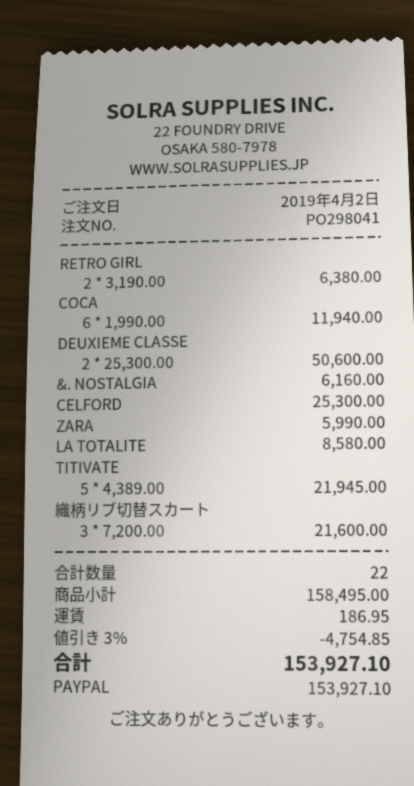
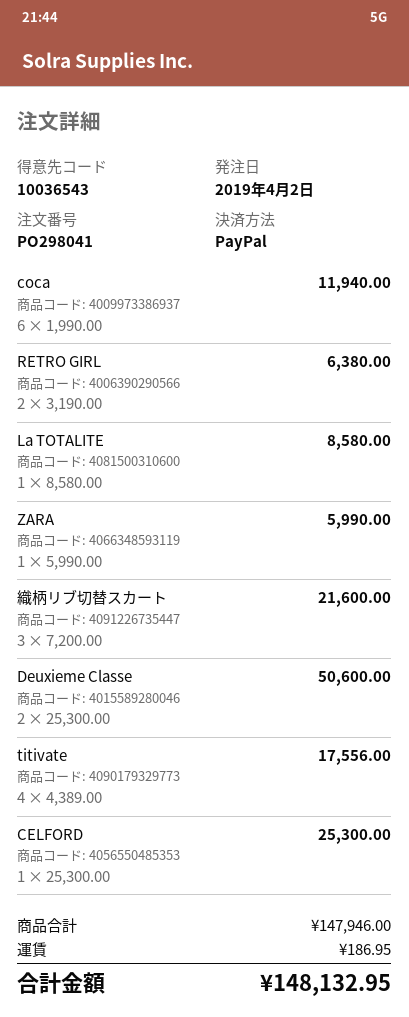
&. NOSTALGIA: 1 x 6160.00 = 6160.00 -> none
TITIVATE: 5 x 4389.00 = 21945.00 -> 4 x 4389.00 = 17556.00
subtotal: 158495.00 -> 147946.00
discount: 3% = 4754.85 -> none
total: 153927.10 -> 148132.95

